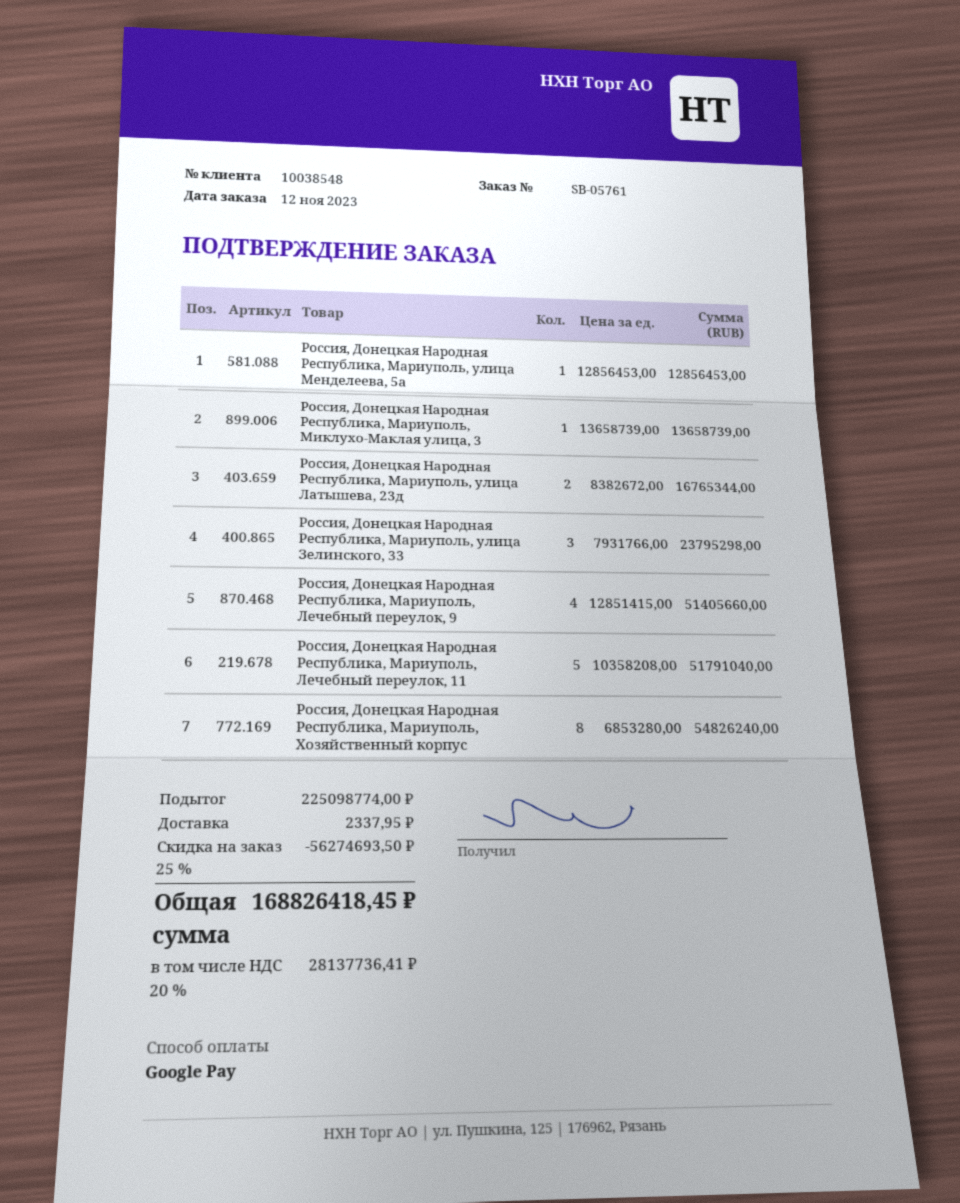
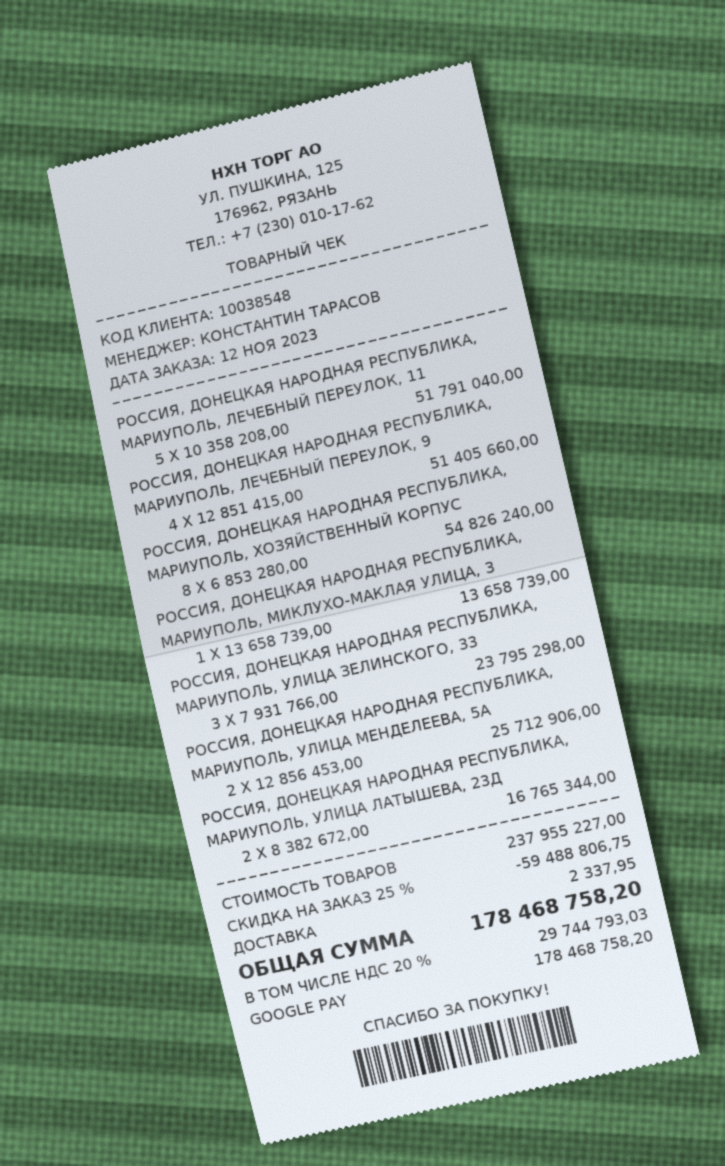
Россия, Донецкая Народная Республика, Мариуполь, улица Менделеева, 5а: 1 x 12856453.00 = 12856453.00 -> 2 x 12856453.00 = 25712906.00
subtotal: 225098774.00 -> 237955227.00
discount: 25% = 56274693.50 -> 25% = 59488806.75
tax: 20% = 28137736.41 -> 20% = 29744793.03
total: 168826418.45 -> 178468758.20

